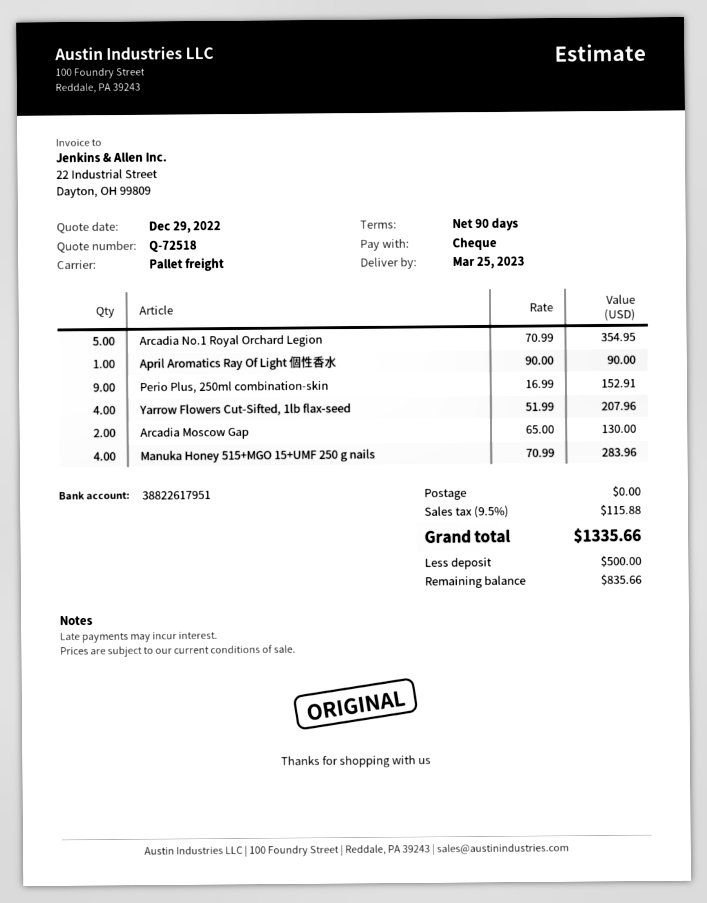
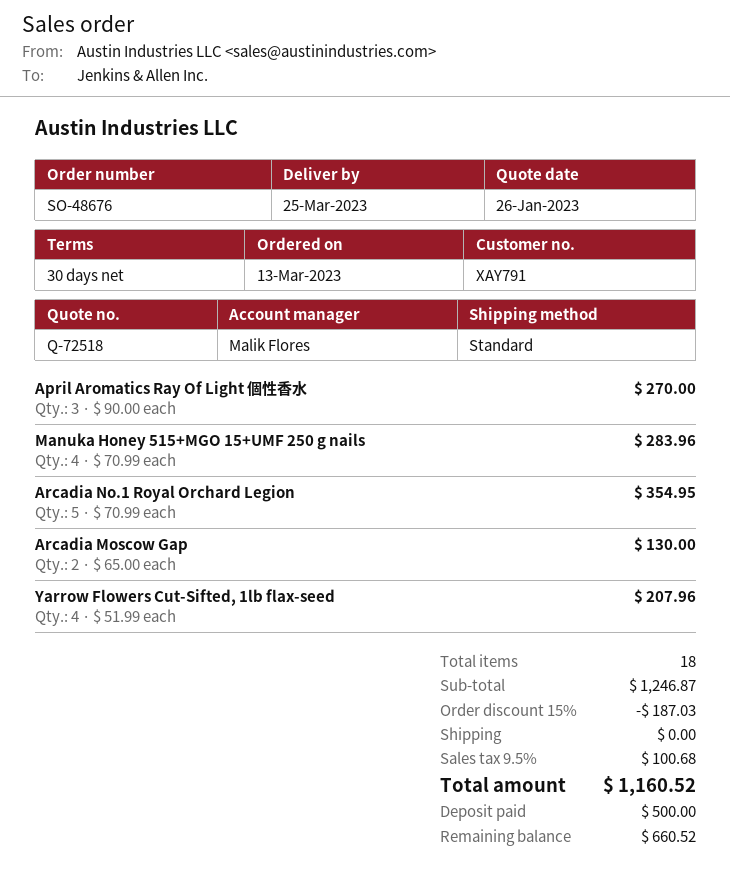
quote date: 2022-12-29 -> 2023-01-26
payment terms: 90 days -> 30 days
shipping method: pallet freight -> standard
April Aromatics Ray Of Light 個性香水: 1 x 90.00 = 90.00 -> 3 x 90.00 = 270.00
Perio Plus, 250ml combination-skin: 9 x 16.99 = 152.91 -> none
discount: none -> 15% = 187.03
tax: 9.5% = 115.88 -> 9.5% = 100.68
total: 1335.66 -> 1160.52
balance: 835.66 -> 660.52

